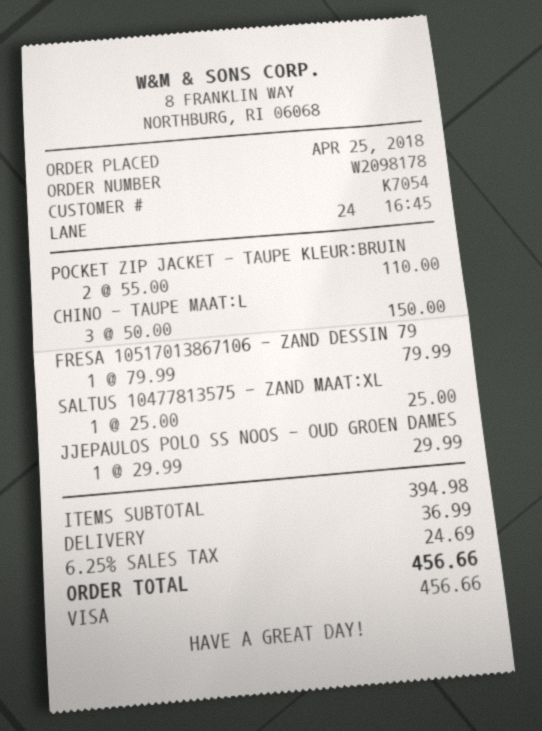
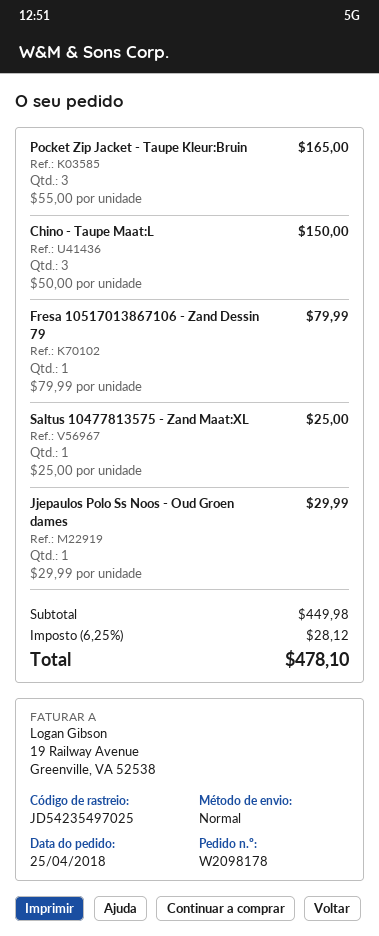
POCKET ZIP JACKET - TAUPE KLEUR:BRUIN: 2 x 55.00 = 110.00 -> 3 x 55.00 = 165.00
subtotal: 394.98 -> 449.98
shipping: 36.99 -> none
tax: 6.25% = 24.69 -> 6.25% = 28.12
total: 456.66 -> 478.10

